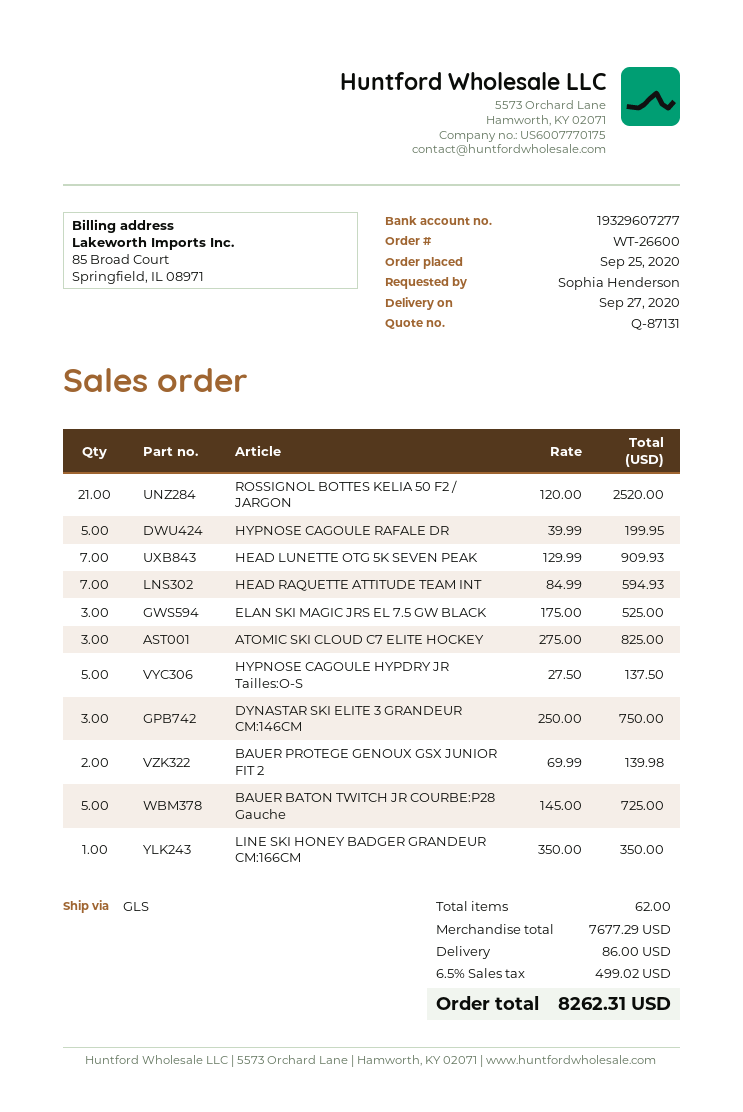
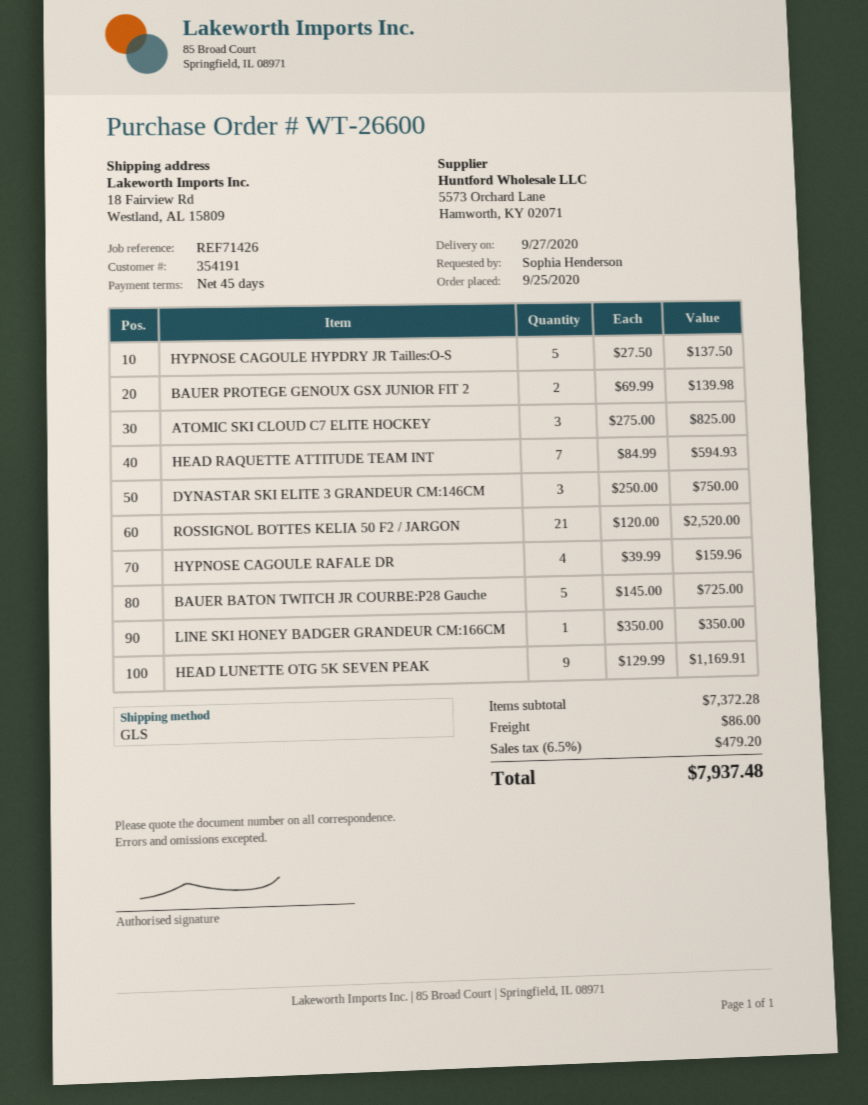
HYPNOSE CAGOULE RAFALE DR: 5 x 39.99 = 199.95 -> 4 x 39.99 = 159.96
HEAD LUNETTE OTG 5K SEVEN PEAK: 7 x 129.99 = 909.93 -> 9 x 129.99 = 1169.91
ELAN SKI MAGIC JRS EL 7.5 GW BLACK: 3 x 175.00 = 525.00 -> none
subtotal: 7677.29 -> 7372.28
tax: 6.5% = 499.02 -> 6.5% = 479.20
total: 8262.31 -> 7937.48

